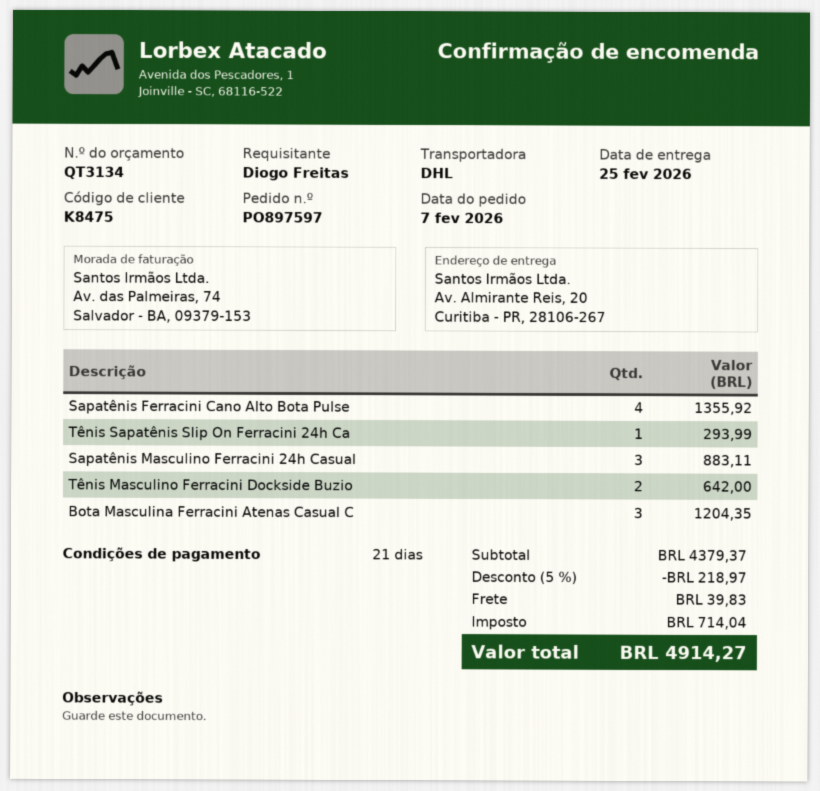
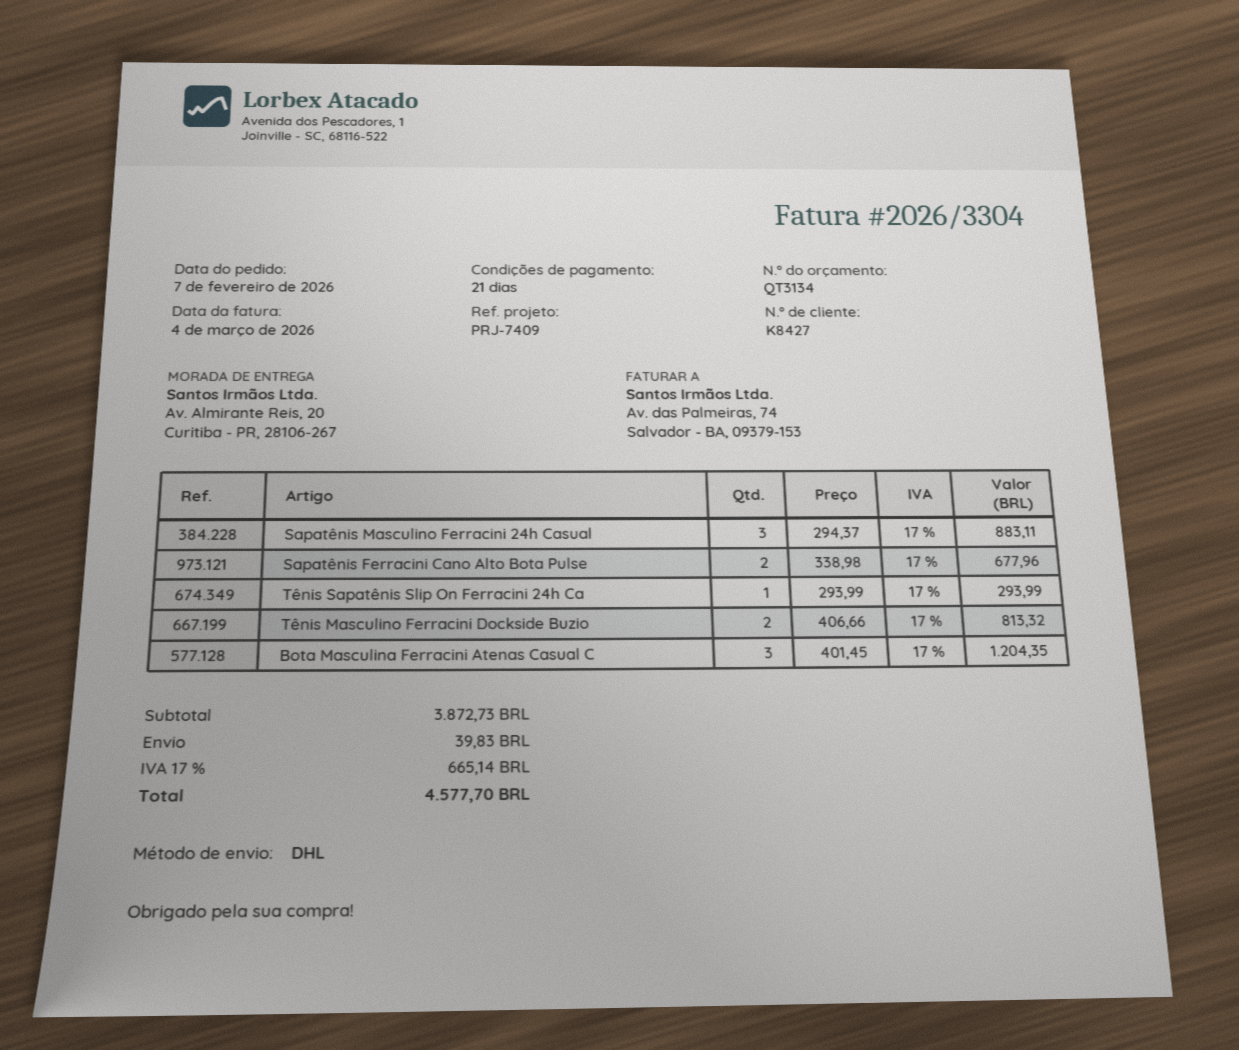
customer number: K8475 -> K8427
Sapatênis Ferracini Cano Alto Bota Pulse: 4 for 1355.92 -> 2 for 677.96
Tênis Masculino Ferracini Dockside Buzio: 2 for 642.00 -> 2 for 813.32
subtotal: 4379.37 -> 3872.73
discount: 5% = 218.97 -> none
tax: 714.04 -> 665.14
total: 4914.27 -> 4577.70

